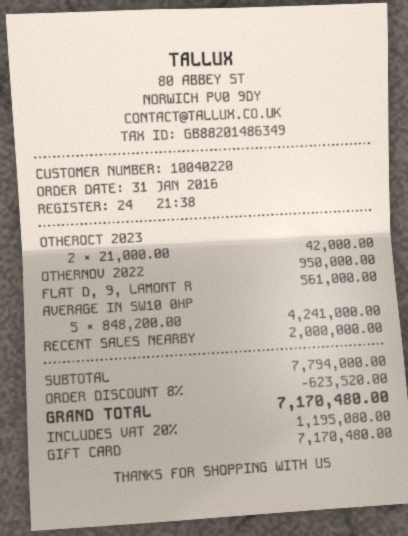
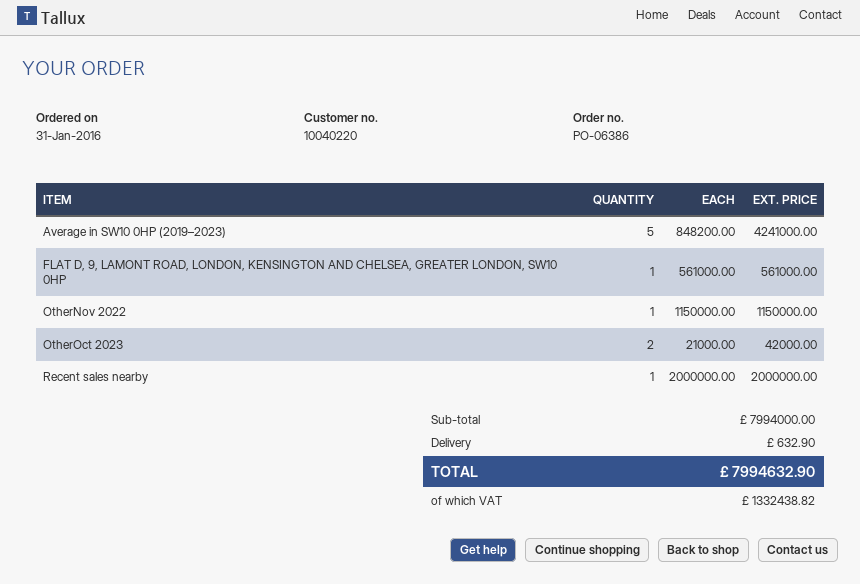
OTHERNOV 2022: 1 x 950000.00 = 950000.00 -> 1 x 1150000.00 = 1150000.00
subtotal: 7794000.00 -> 7994000.00
discount: 8% = 623520.00 -> none
shipping: none -> 632.90
tax: 1195080.00 -> 1332438.82
total: 7170480.00 -> 7994632.90

